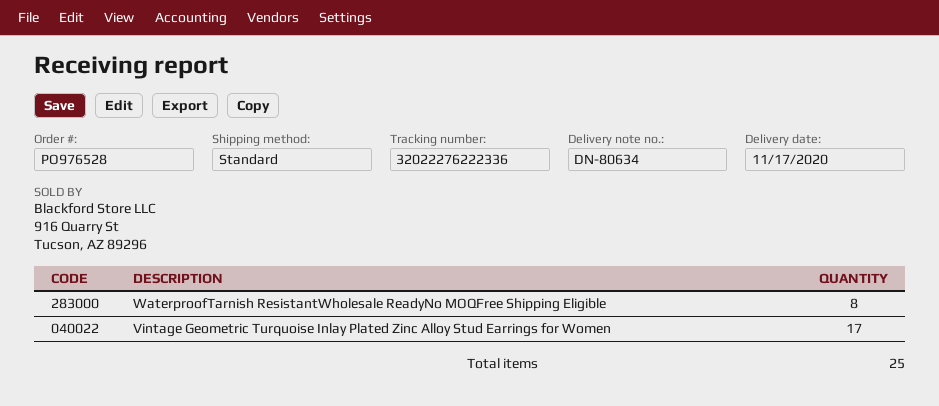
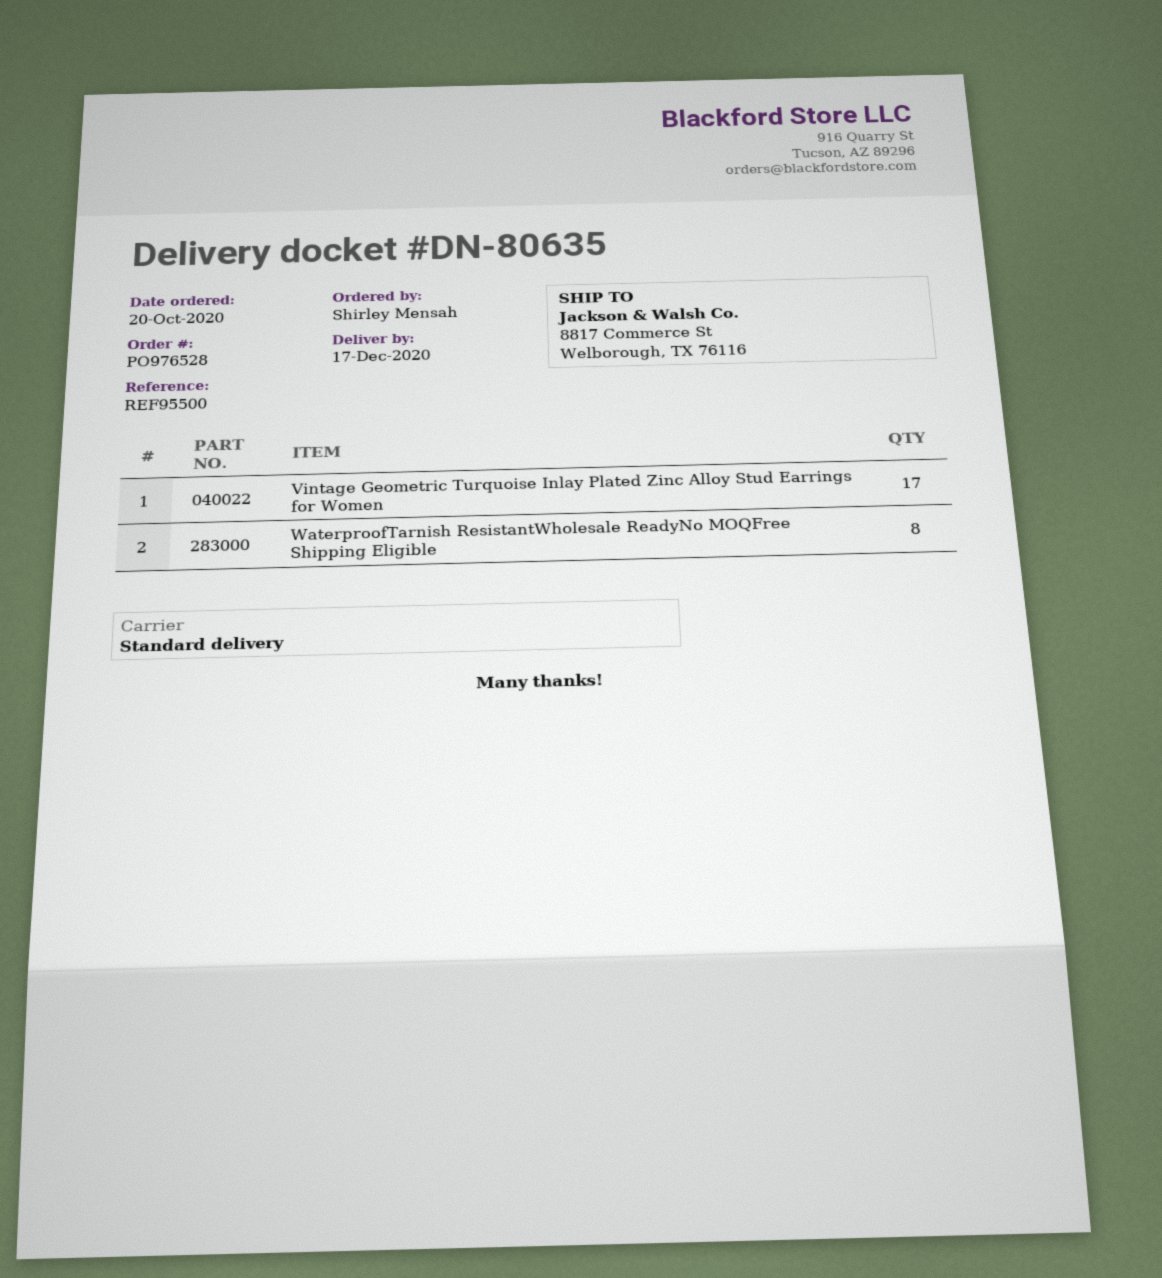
delivery note number: DN-80634 -> DN-80635
delivery date: 2020-11-17 -> 2020-12-17

